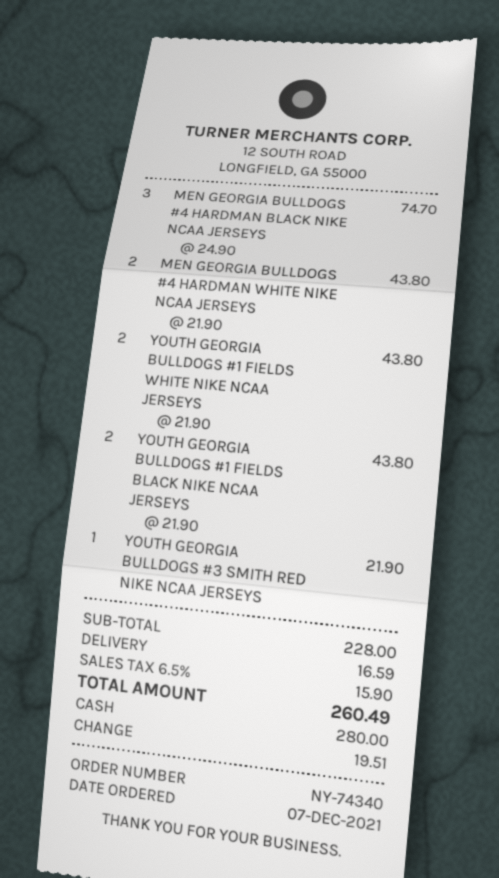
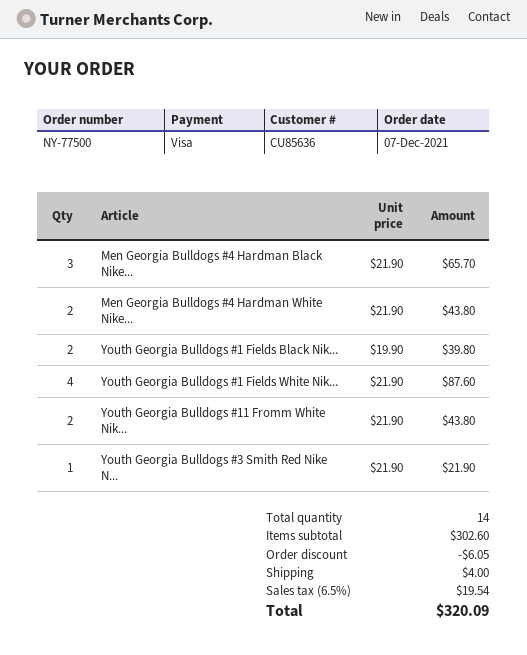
order number: NY-74340 -> NY-77500
payment method: cash -> Visa
MEN GEORGIA BULLDOGS #4 HARDMAN BLACK NIKE NCAA JERSEYS: 3 x 24.90 = 74.70 -> 3 x 21.90 = 65.70
YOUTH GEORGIA BULLDOGS #1 FIELDS WHITE NIKE NCAA JERSEYS: 2 x 21.90 = 43.80 -> 4 x 21.90 = 87.60
YOUTH GEORGIA BULLDOGS #1 FIELDS BLACK NIKE NCAA JERSEYS: 2 x 21.90 = 43.80 -> 2 x 19.90 = 39.80
Youth Georgia Bulldogs #11 Fromm White Nik...: none -> 2 x 21.90 = 43.80
subtotal: 228.00 -> 302.60
discount: none -> 6.05
shipping: 16.59 -> 4.00
tax: 6.5% = 15.90 -> 6.5% = 19.54
total: 260.49 -> 320.09

